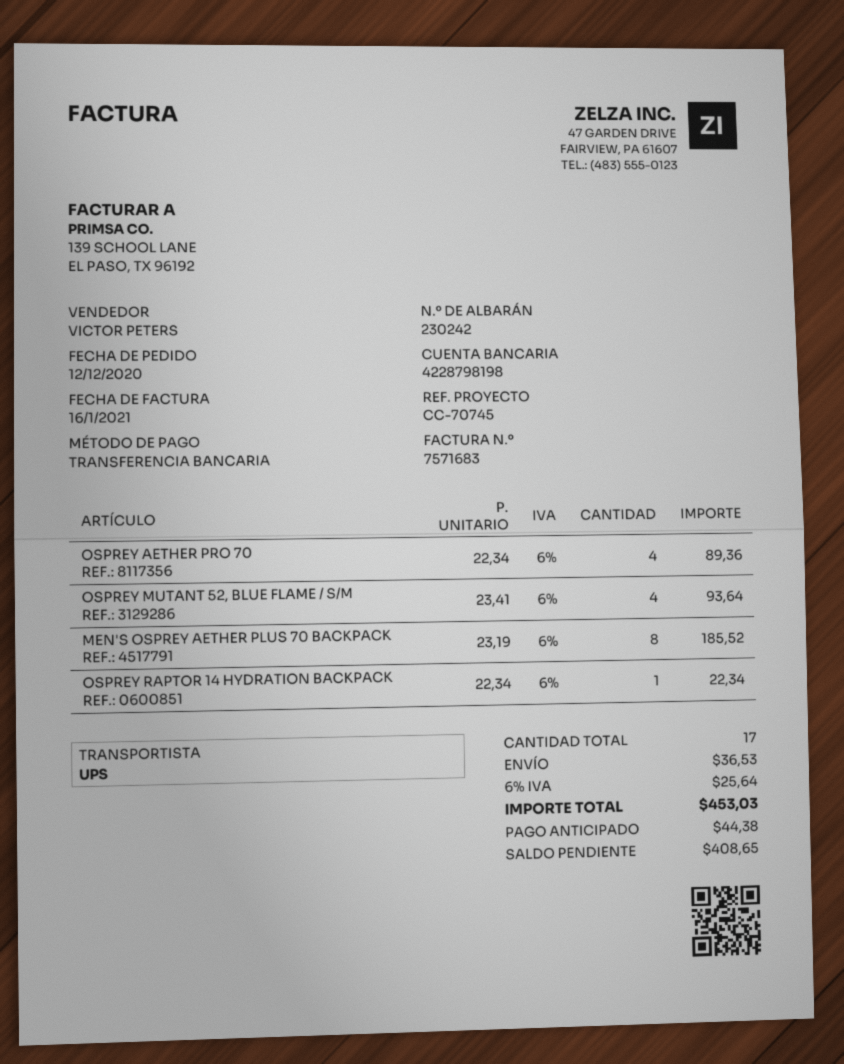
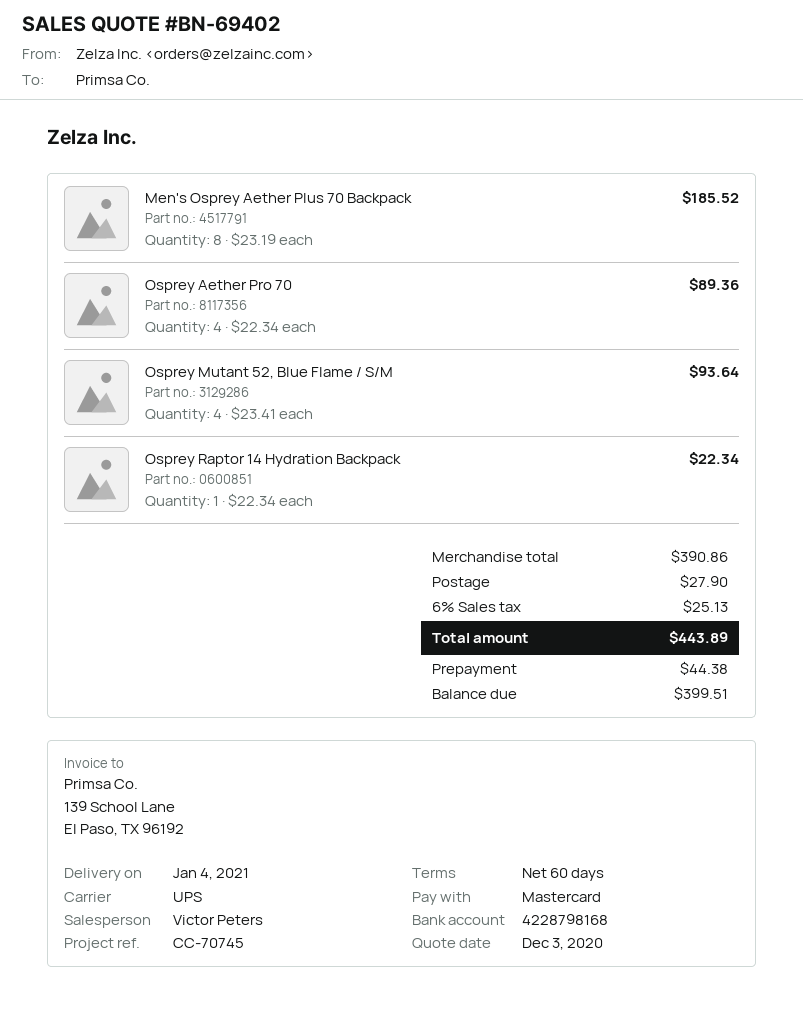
payment method: bank transfer -> Mastercard
bank account: 4228798198 -> 4228798168
shipping: 36.53 -> 27.90
tax: 6% = 25.64 -> 6% = 25.13
total: 453.03 -> 443.89
balance: 408.65 -> 399.51

